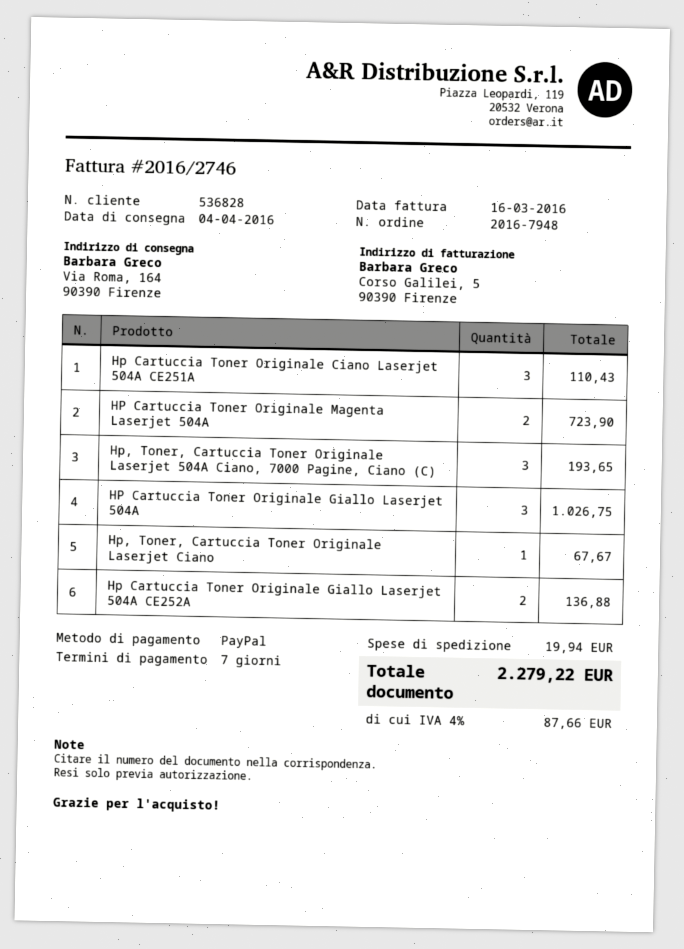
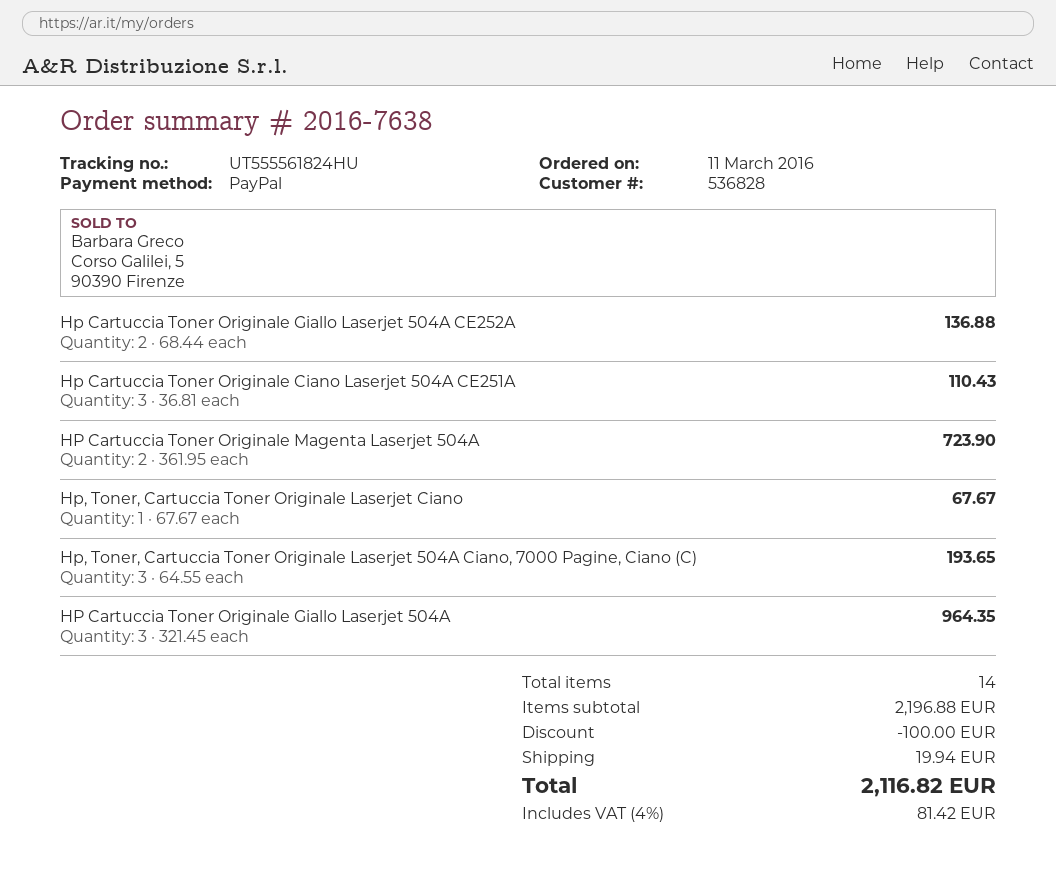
order number: 2016-7948 -> 2016-7638
HP Cartuccia Toner Originale Giallo Laserjet 504A: 3 for 1026.75 -> 3 for 964.35
discount: none -> 100.00
tax: 4% = 87.66 -> 4% = 81.42
total: 2279.22 -> 2116.82

